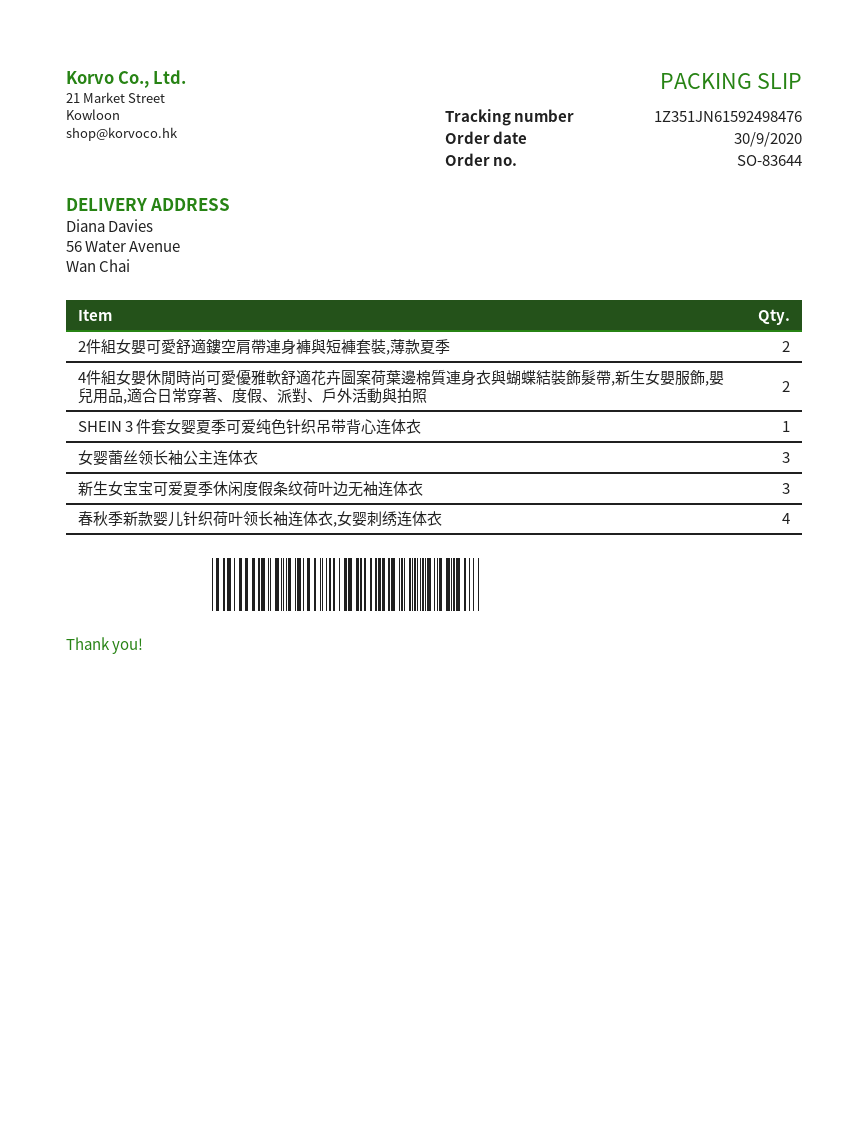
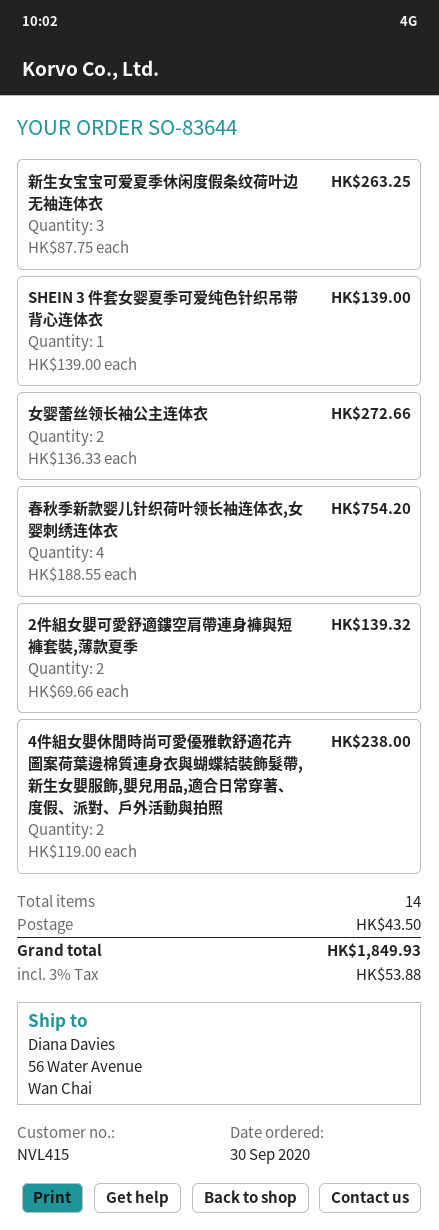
女婴蕾丝领长袖公主连体衣: 3 -> 2

